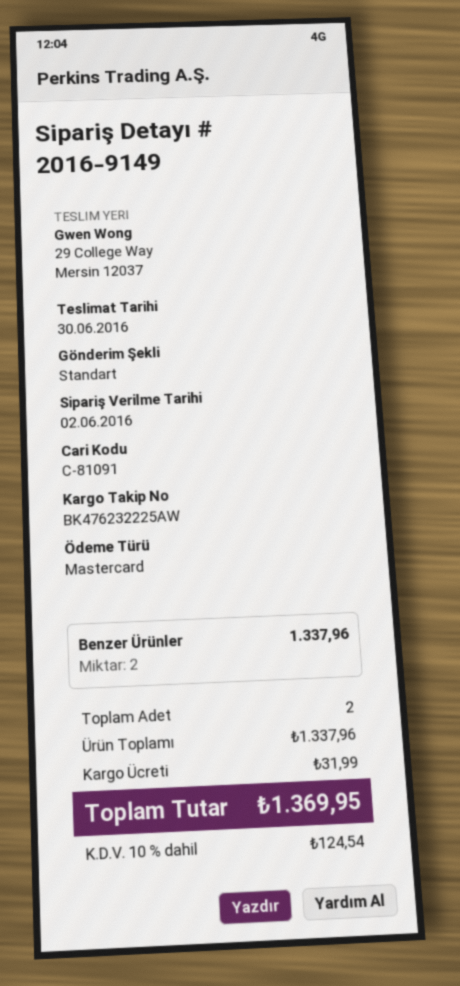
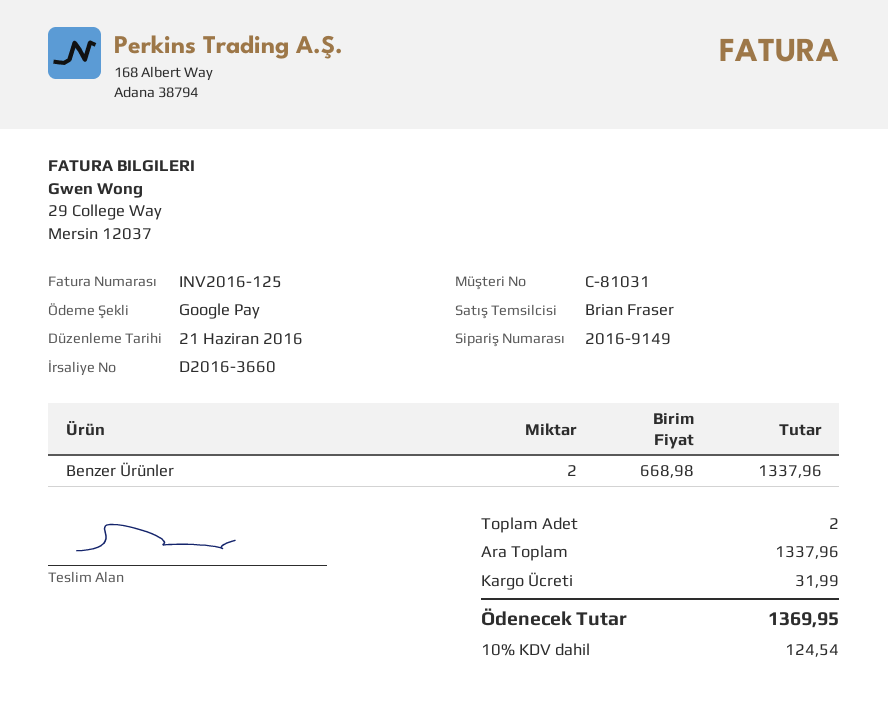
customer number: C-81091 -> C-81031
payment method: Mastercard -> Google Pay

